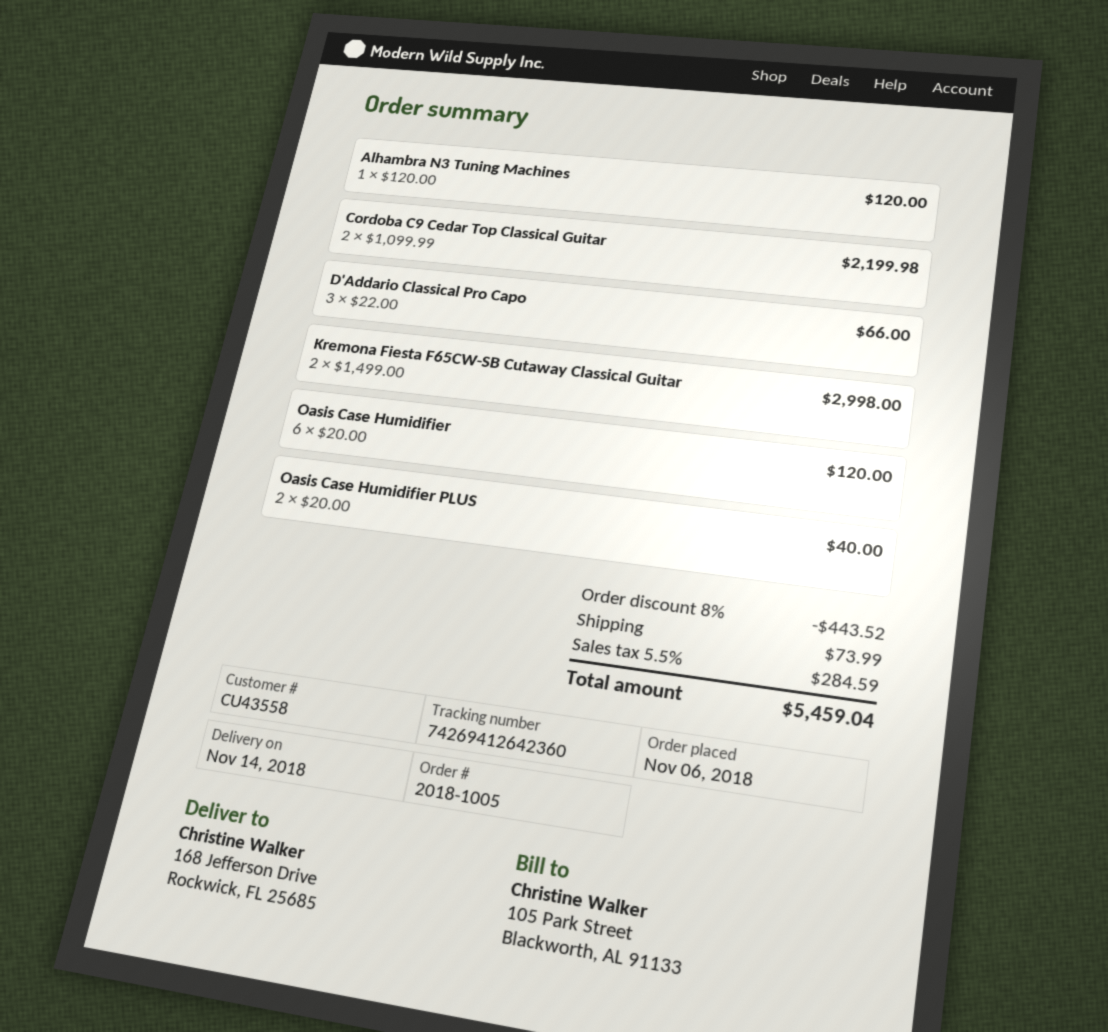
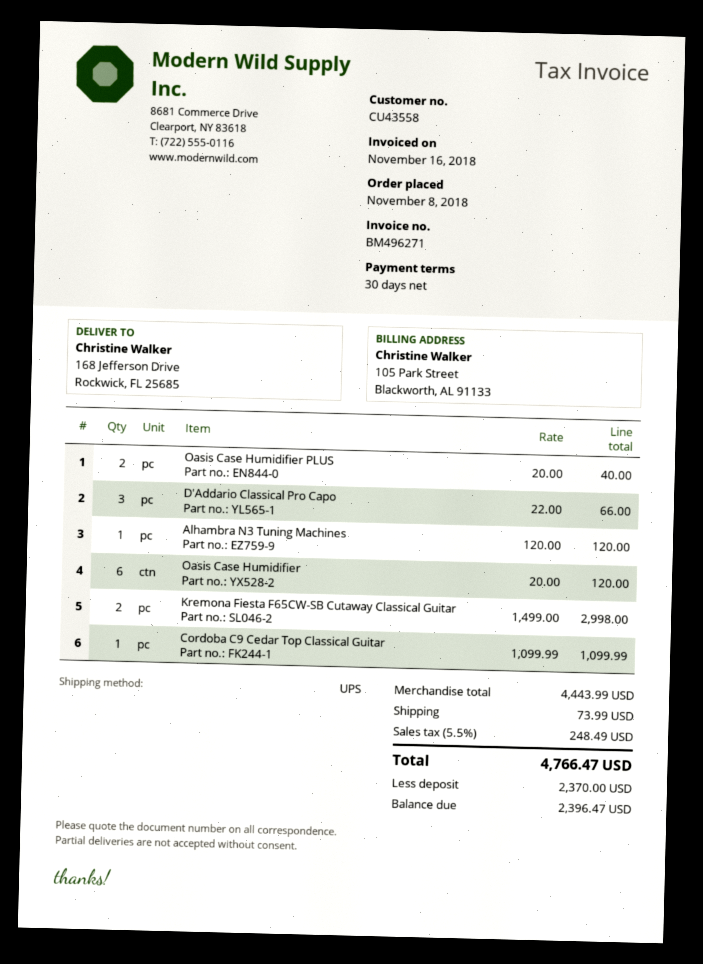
order date: 2018-11-06 -> 2018-11-08
Cordoba C9 Cedar Top Classical Guitar: 2 x 1099.99 = 2199.98 -> 1 x 1099.99 = 1099.99
discount: 8% = 443.52 -> none
tax: 5.5% = 284.59 -> 5.5% = 248.49
total: 5459.04 -> 4766.47

